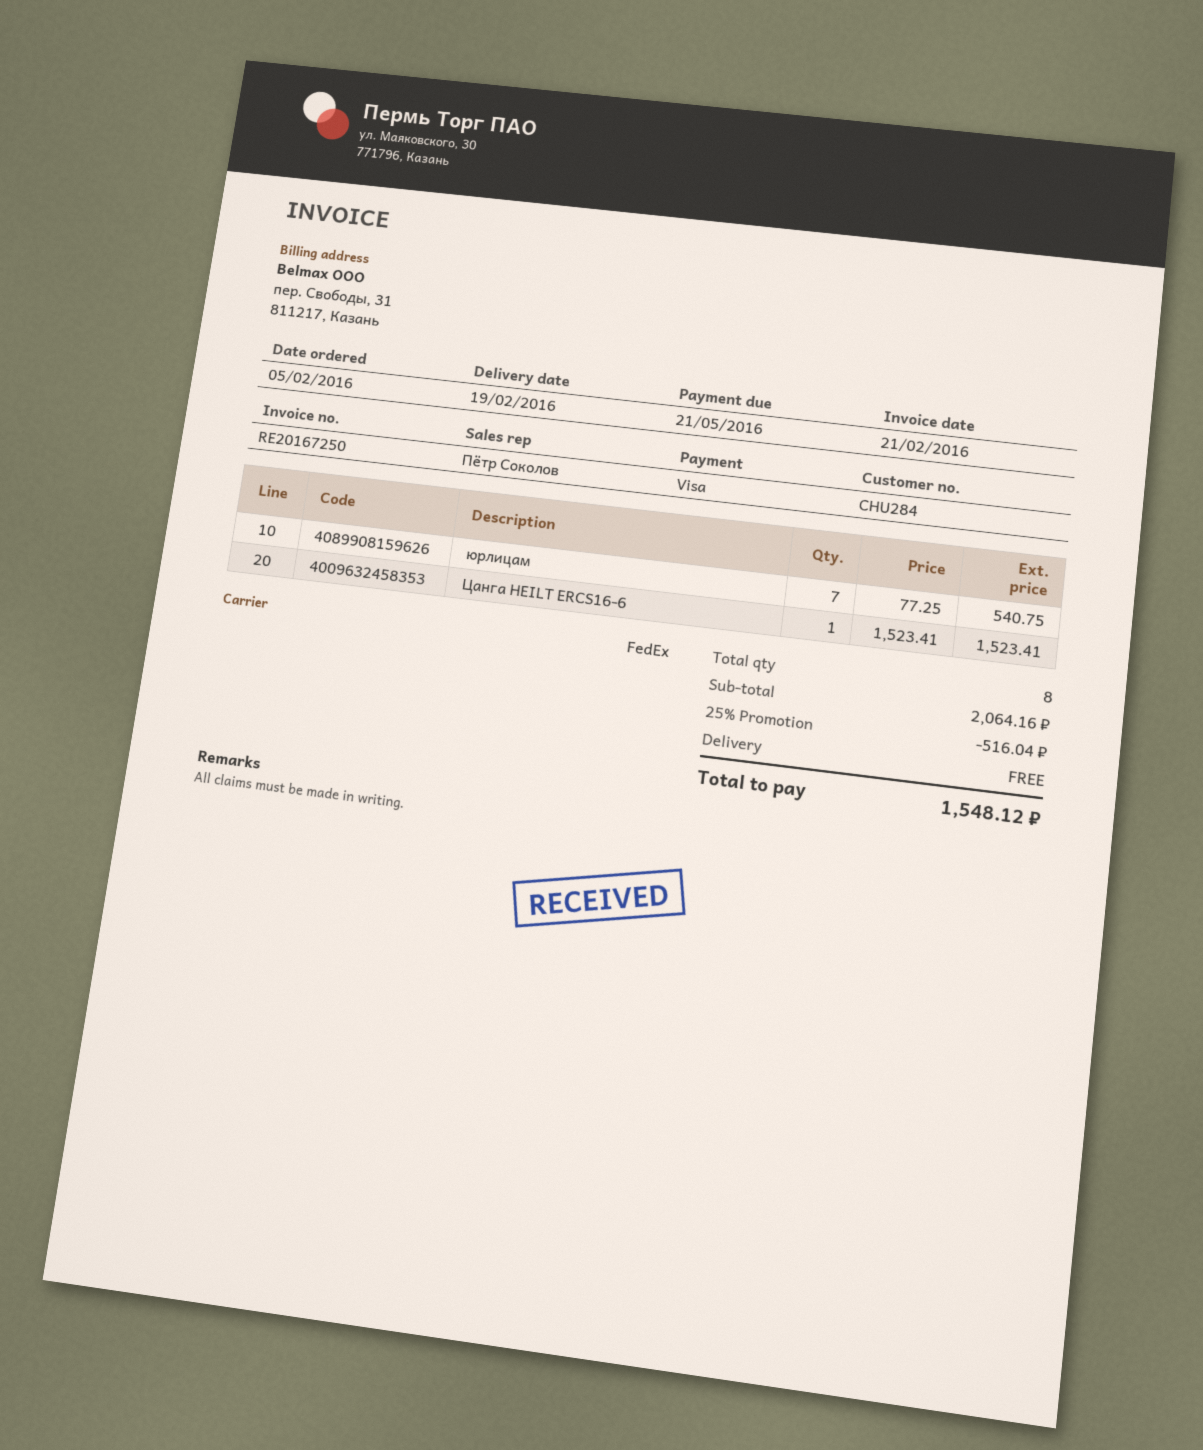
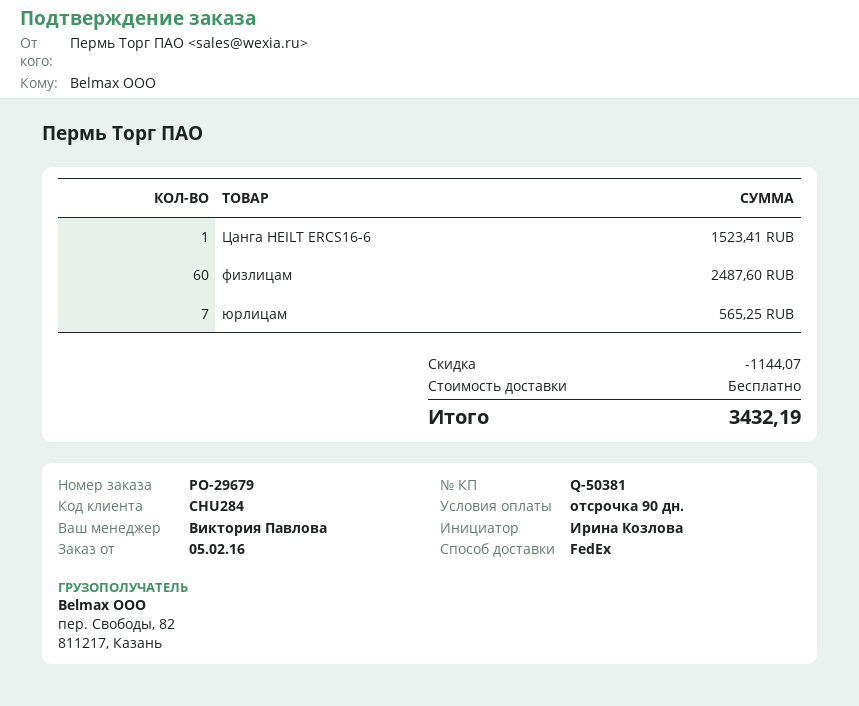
sales rep: Пётр Соколов -> Виктория Павлова
юрлицам: 7 for 540.75 -> 7 for 565.25
физлицам: none -> 60 for 2487.60
discount: 516.04 -> 1144.07
total: 1548.12 -> 3432.19

